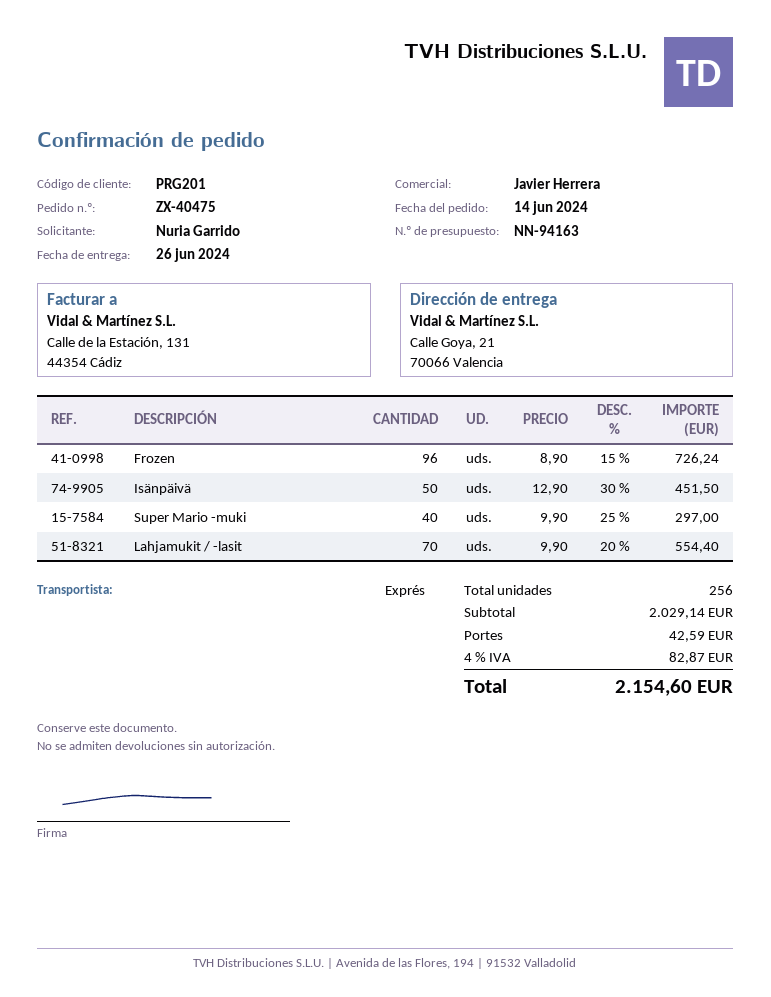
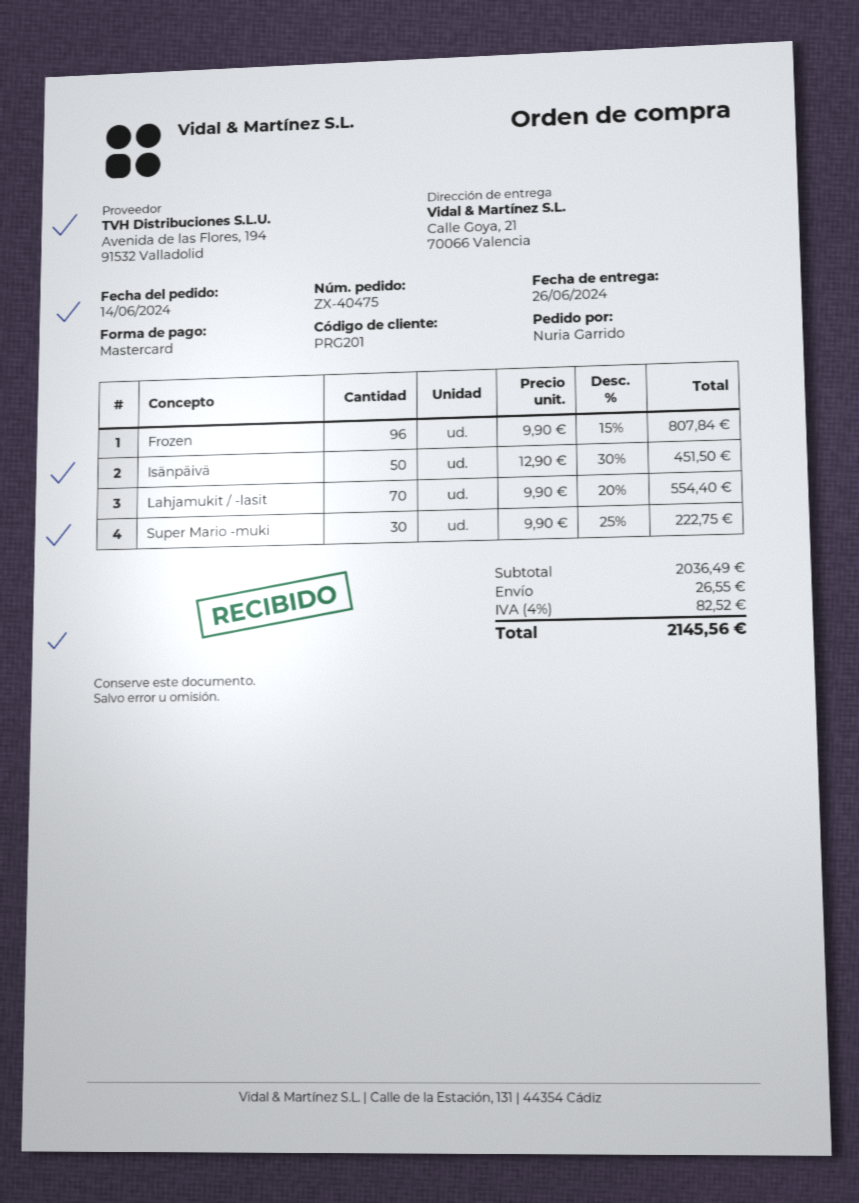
Frozen: 96 x 8.90 - 15% = 726.24 -> 96 x 9.90 - 15% = 807.84
Super Mario -muki: 40 x 9.90 - 25% = 297.00 -> 30 x 9.90 - 25% = 222.75
subtotal: 2029.14 -> 2036.49
shipping: 42.59 -> 26.55
tax: 4% = 82.87 -> 4% = 82.52
total: 2154.60 -> 2145.56

